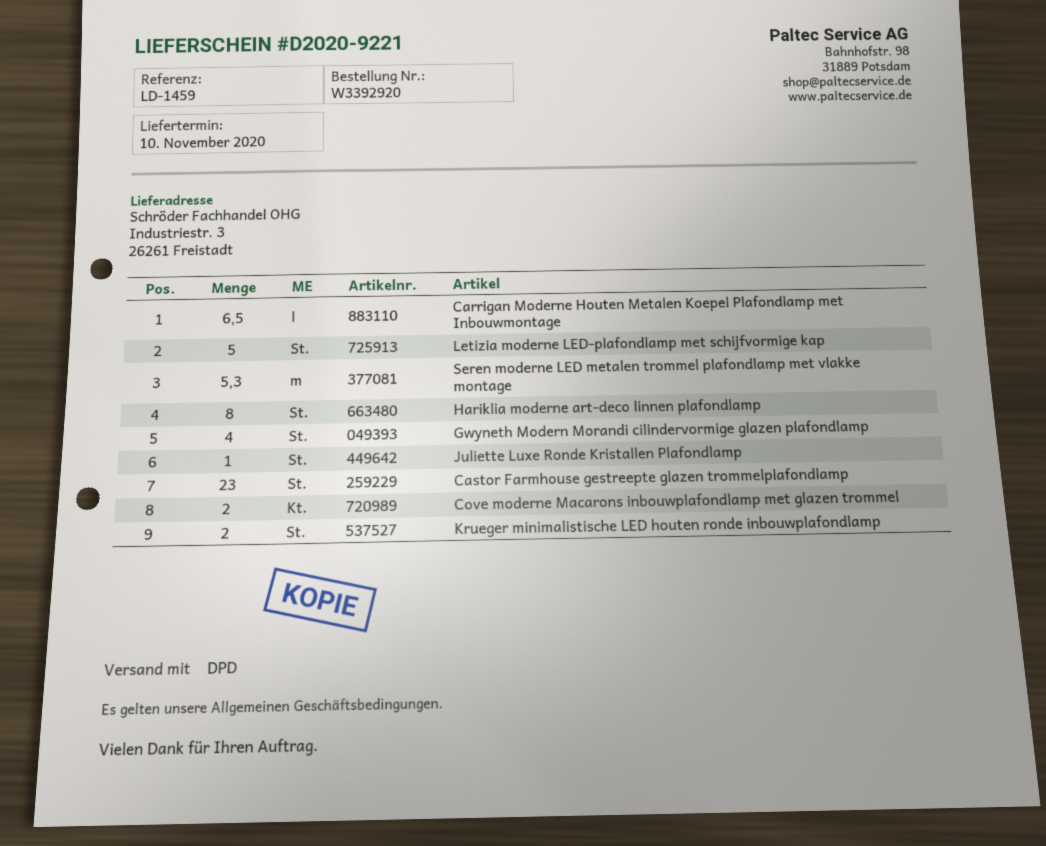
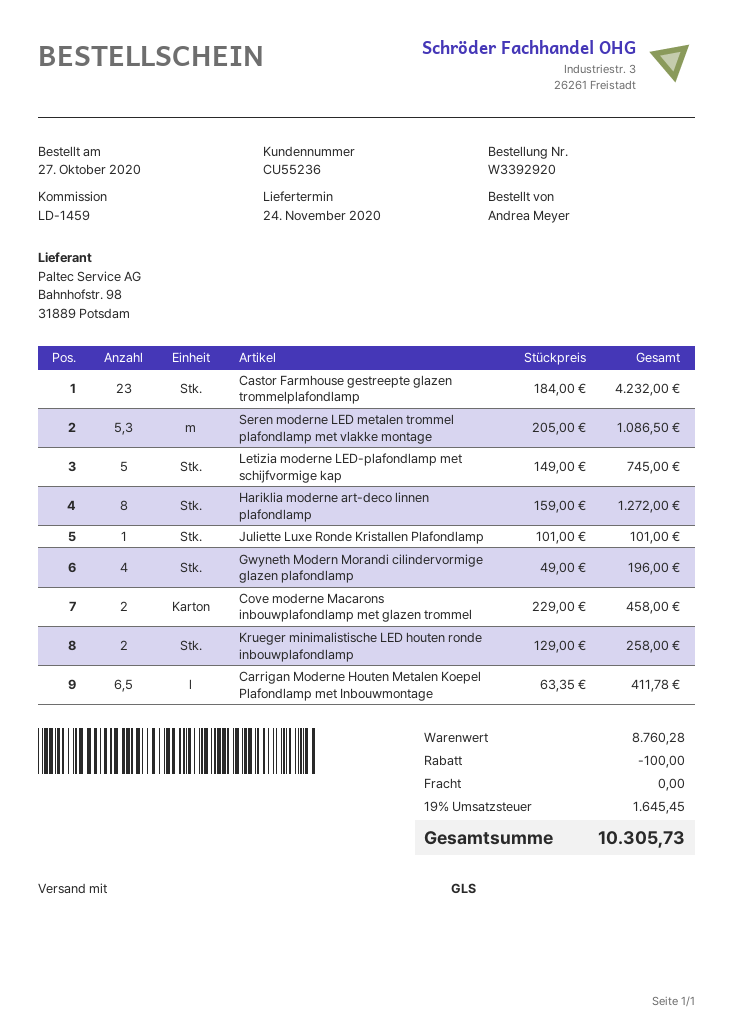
delivery date: 2020-11-10 -> 2020-11-24
shipping method: DPD -> GLS

